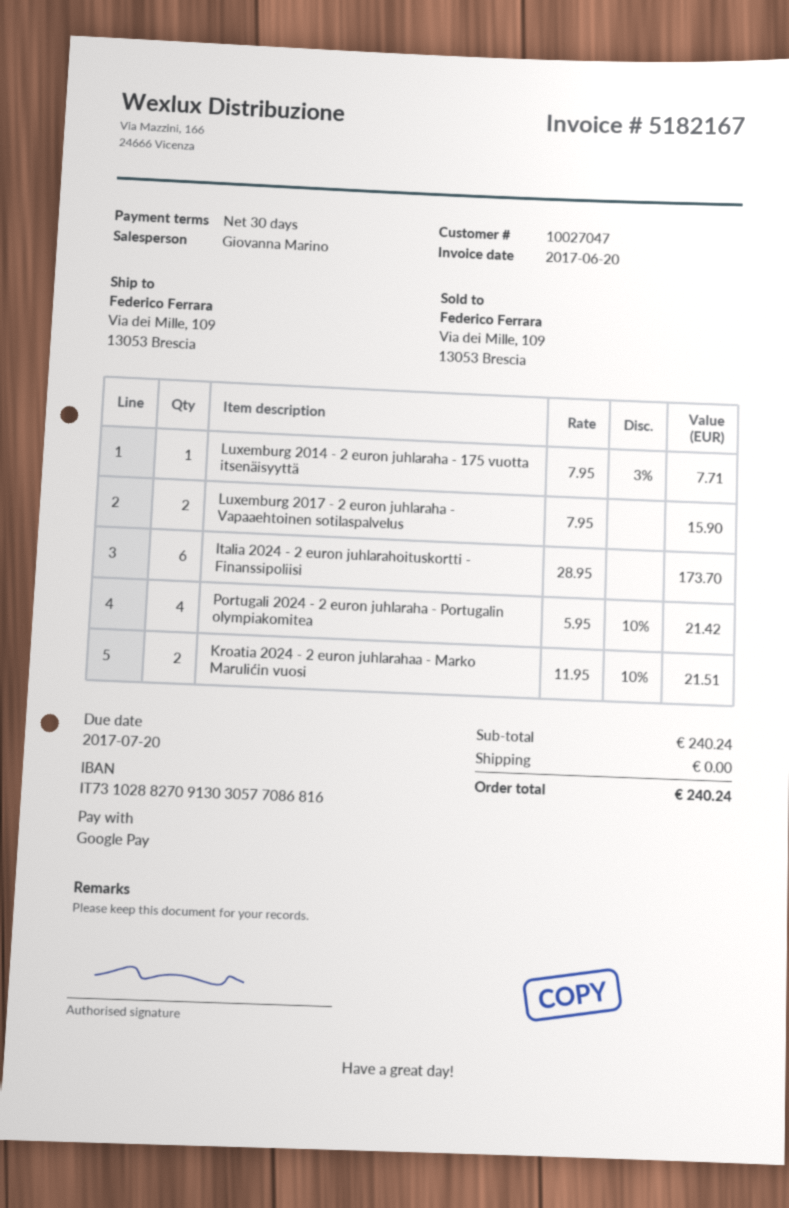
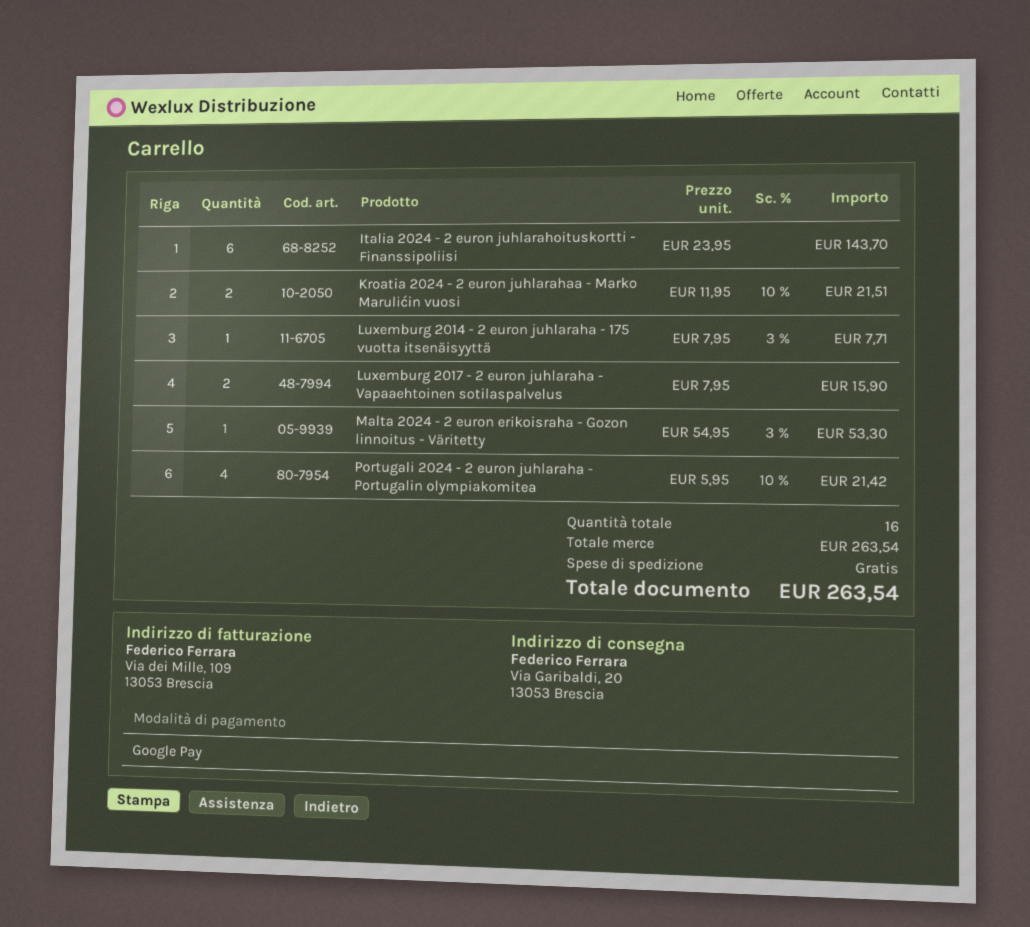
ship to: Via dei Mille, 109, 13053 Brescia -> Via Garibaldi, 20, 13053 Brescia
Italia 2024 - 2 euron juhlarahoituskortti - Finanssipoliisi: 6 x 28.95 = 173.70 -> 6 x 23.95 = 143.70
Malta 2024 - 2 euron erikoisraha - Gozon linnoitus - Väritetty: none -> 1 x 54.95 - 3% = 53.30
subtotal: 240.24 -> 263.54
total: 240.24 -> 263.54

